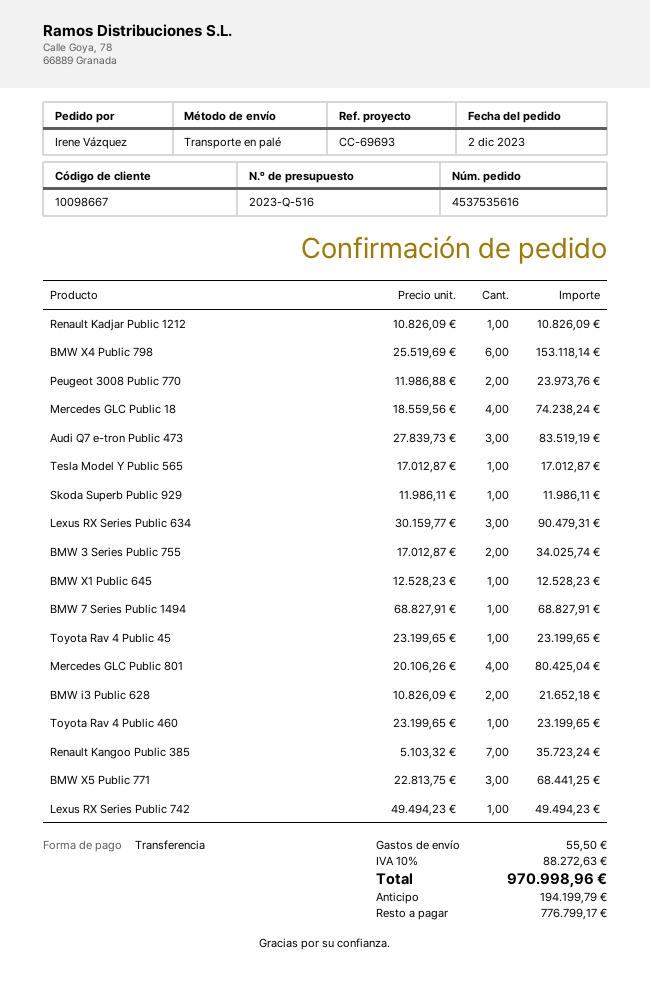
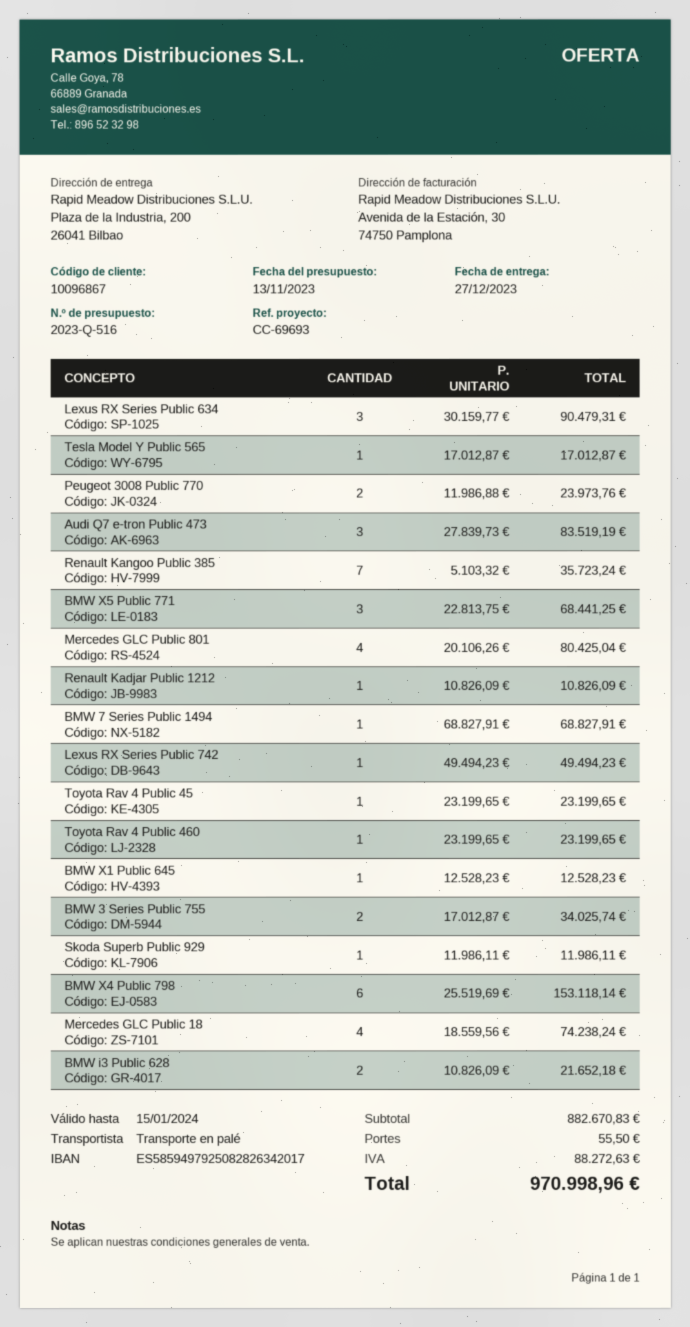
customer number: 10098667 -> 10096867

